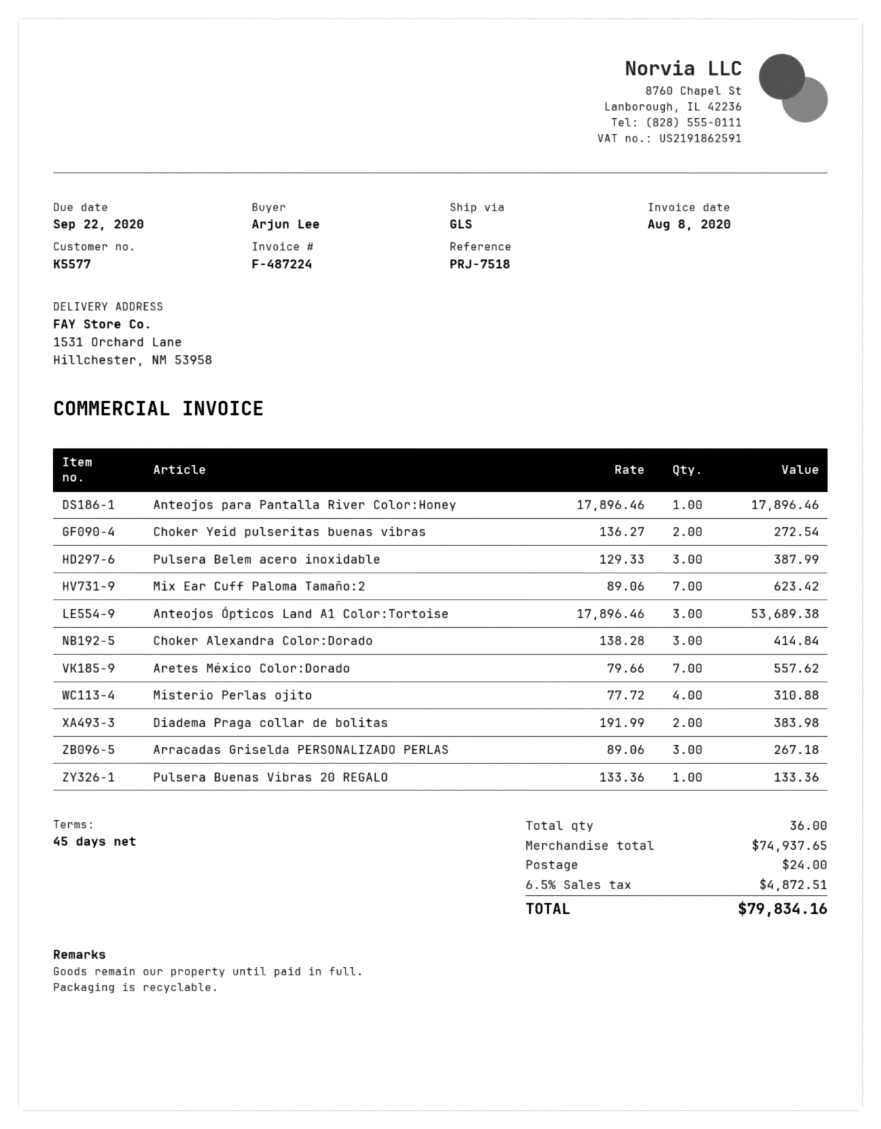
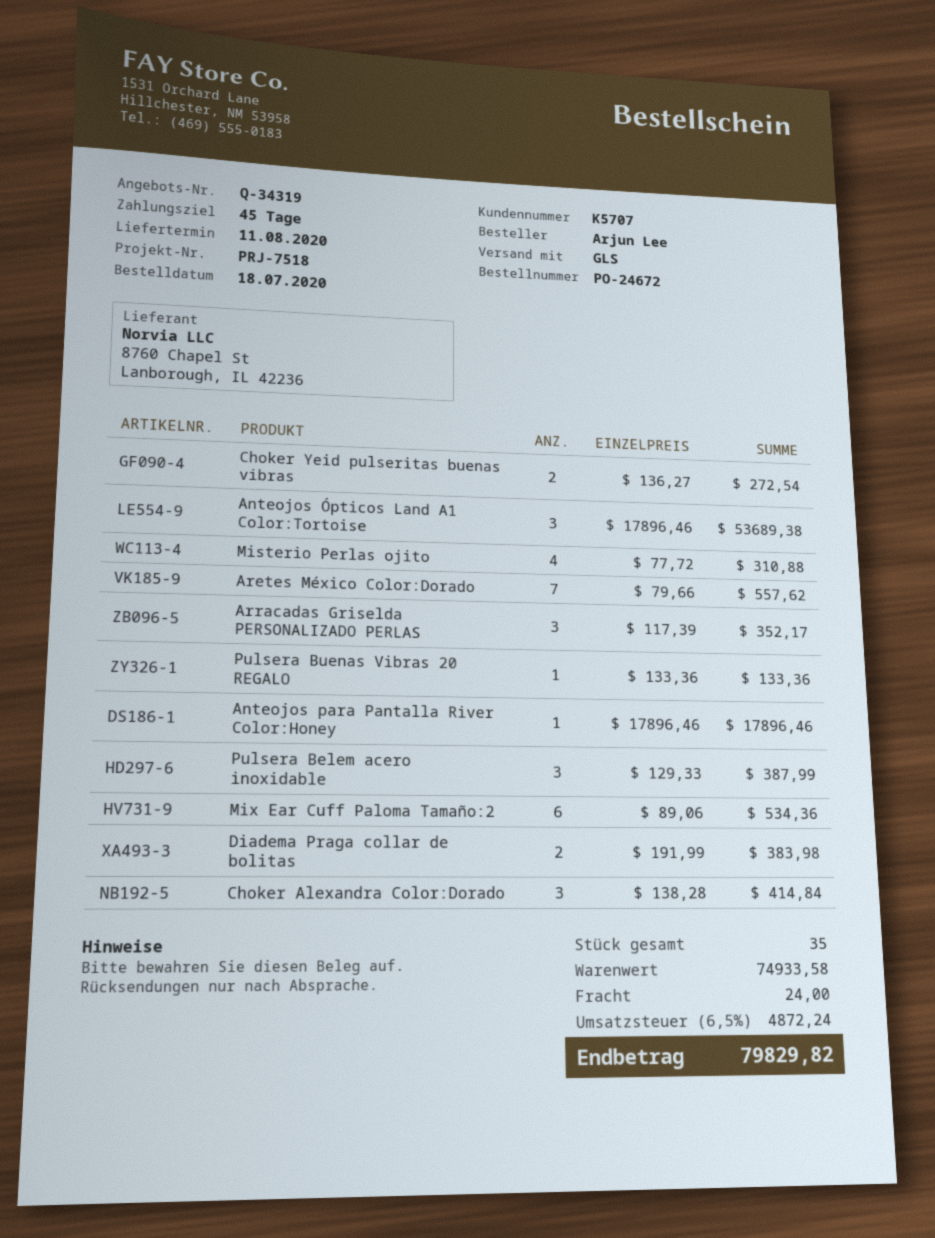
customer number: K5577 -> K5707
Mix Ear Cuff Paloma Tamaño:2: 7 x 89.06 = 623.42 -> 6 x 89.06 = 534.36
Arracadas Griselda PERSONALIZADO PERLAS: 3 x 89.06 = 267.18 -> 3 x 117.39 = 352.17
total quantity: 36 -> 35
subtotal: 74937.65 -> 74933.58
tax: 6.5% = 4872.51 -> 6.5% = 4872.24
total: 79834.16 -> 79829.82

